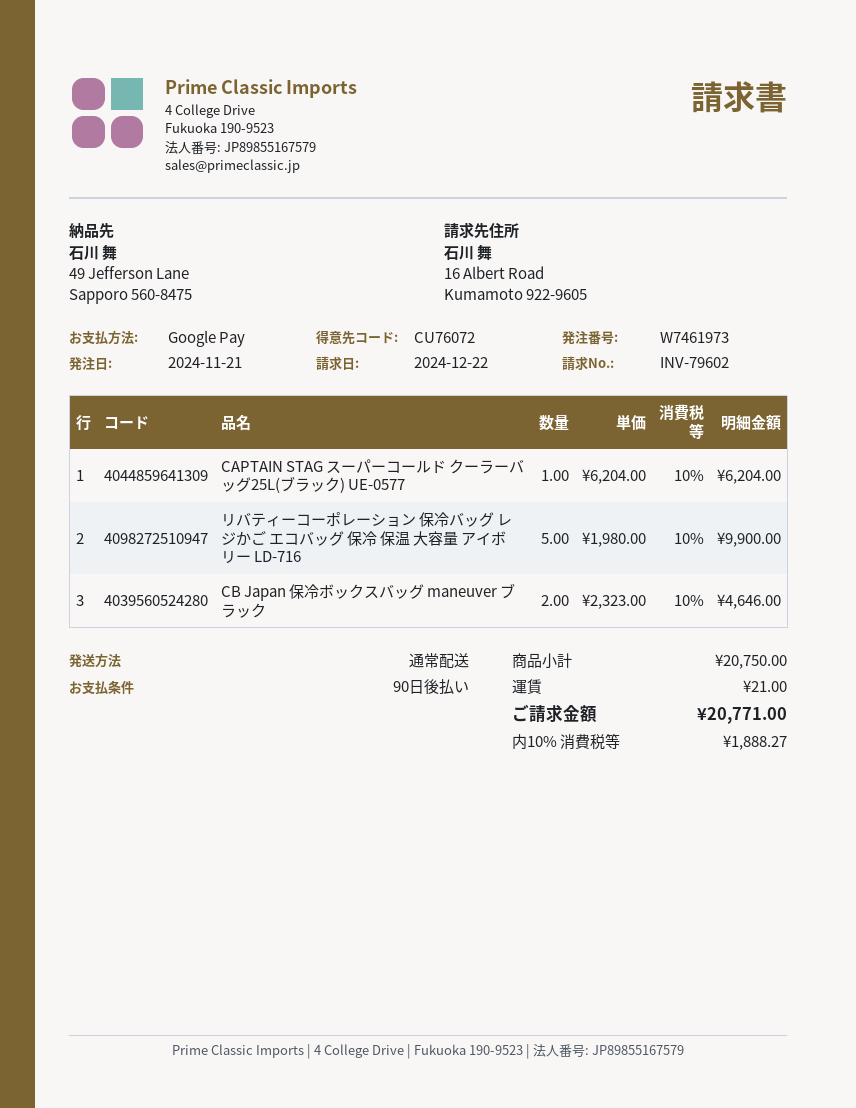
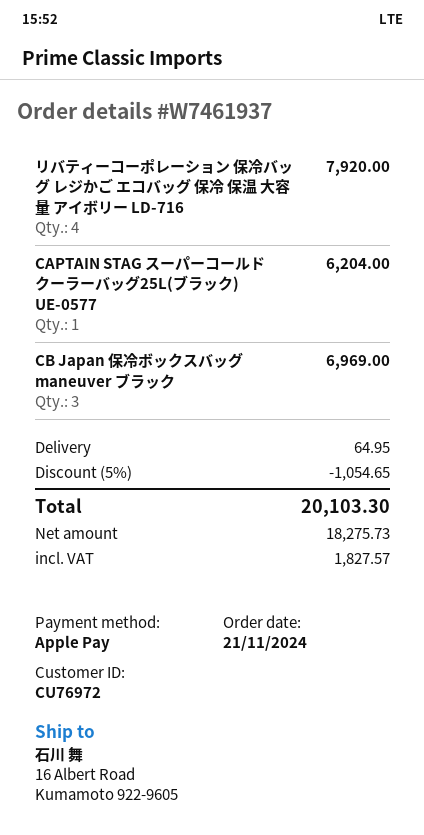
order number: W7461973 -> W7461937
customer number: CU76072 -> CU76972
payment method: Google Pay -> Apple Pay
ship to: 49 Jefferson Lane, Sapporo 560-8475 -> 16 Albert Road, Kumamoto 922-9605
リバティーコーポレーション 保冷バッグ レジかご エコバッグ 保冷 保温 大容量 アイボリー LD-716: 5 for 9900.00 -> 4 for 7920.00
CB Japan 保冷ボックスバッグ maneuver ブラック: 2 for 4646.00 -> 3 for 6969.00
discount: none -> 5% = 1054.65
shipping: 21.00 -> 64.95
tax: 1888.27 -> 1827.57
total: 20771.00 -> 20103.30

